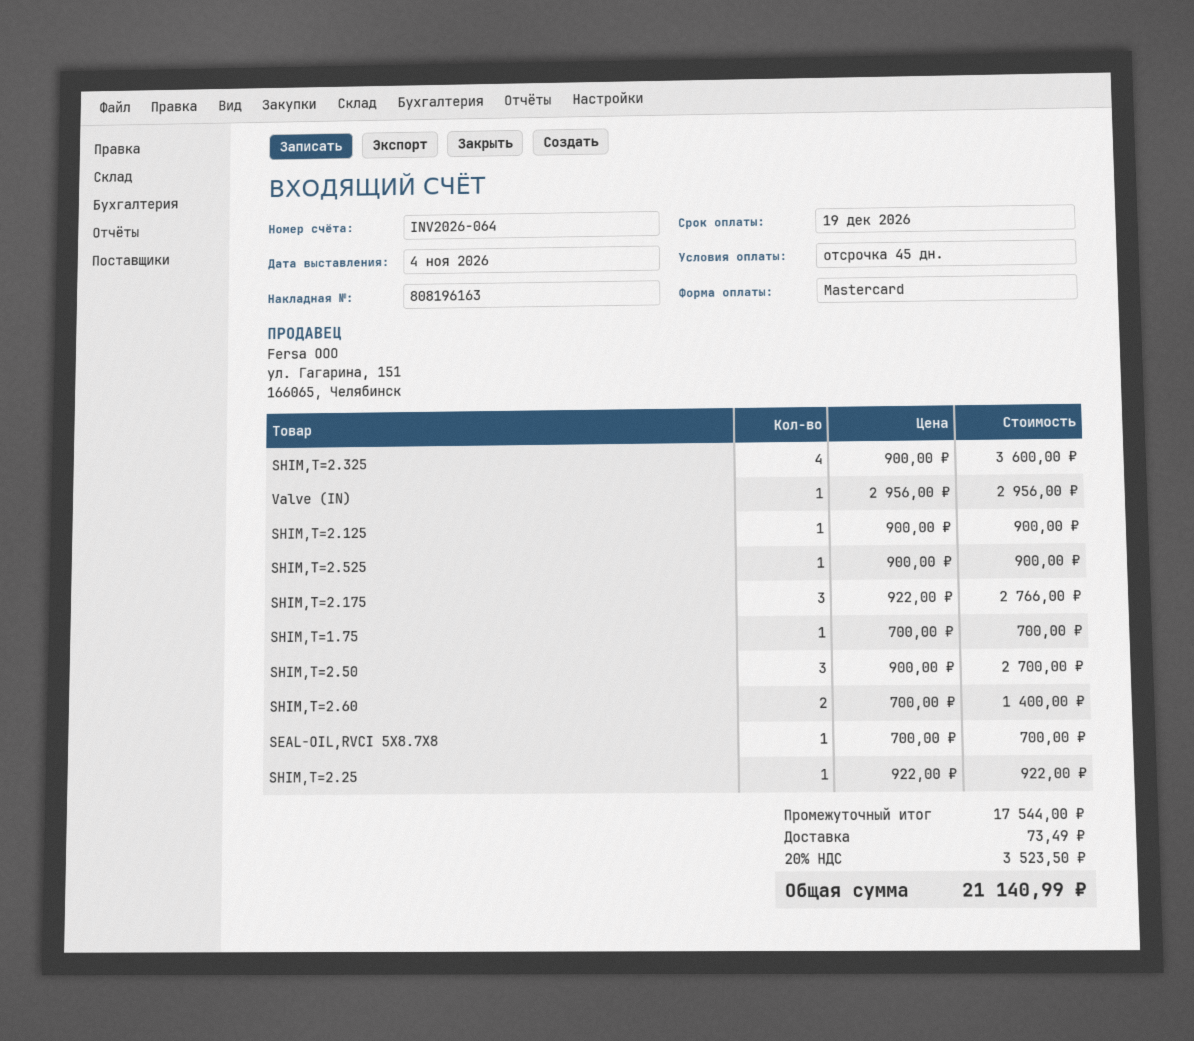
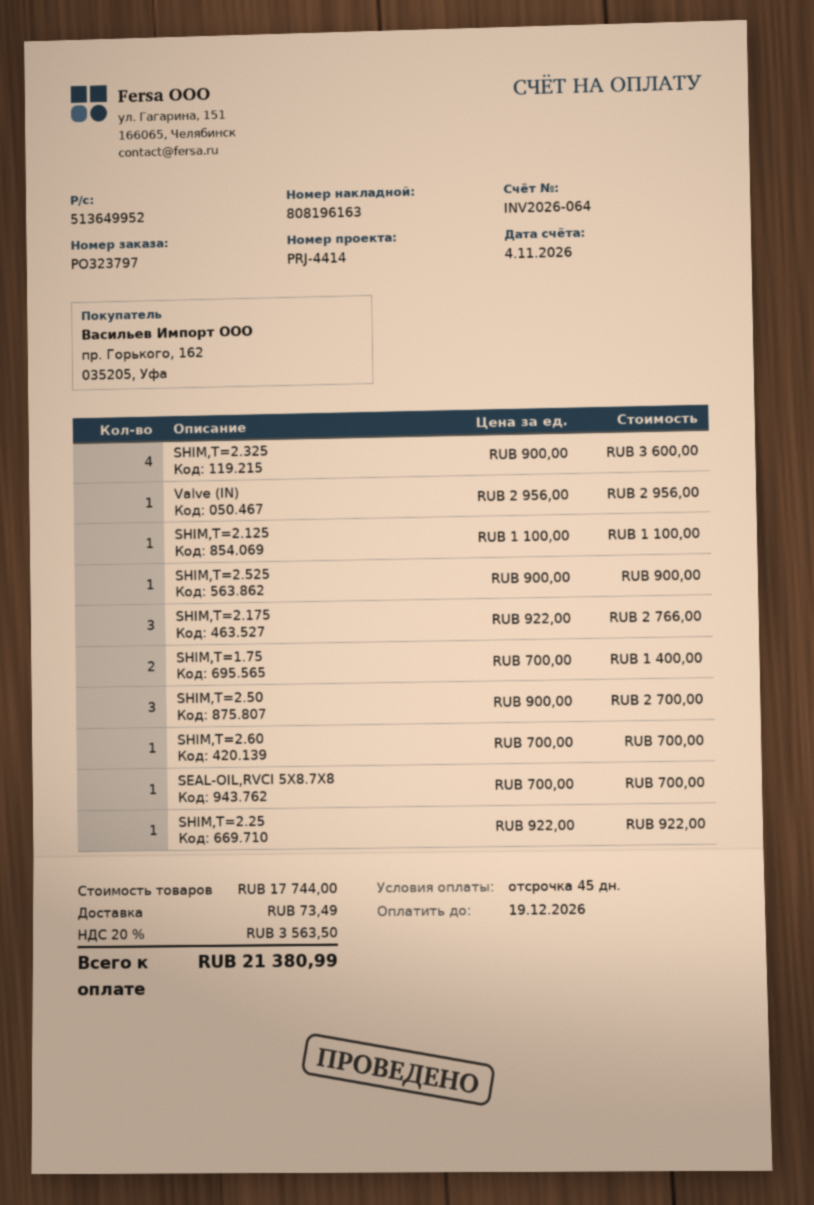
SHIM,T=2.125: 1 x 900.00 = 900.00 -> 1 x 1100.00 = 1100.00
SHIM,T=1.75: 1 x 700.00 = 700.00 -> 2 x 700.00 = 1400.00
SHIM,T=2.60: 2 x 700.00 = 1400.00 -> 1 x 700.00 = 700.00
subtotal: 17544.00 -> 17744.00
tax: 20% = 3523.50 -> 20% = 3563.50
total: 21140.99 -> 21380.99

